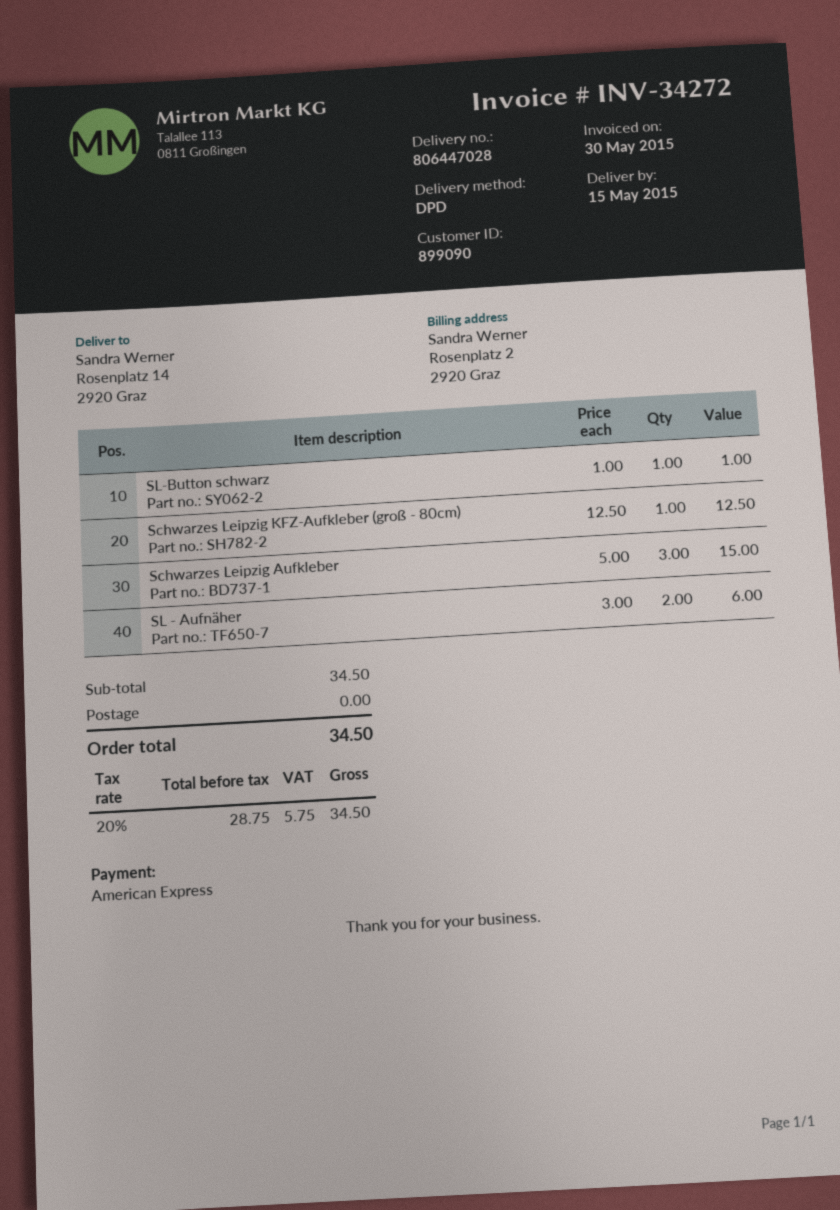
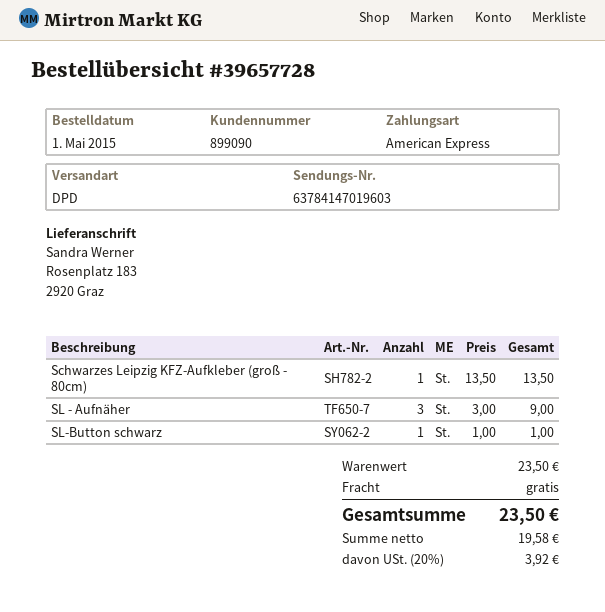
ship to: Rosenplatz 14, 2920 Graz -> Rosenplatz 183, 2920 Graz
Schwarzes Leipzig KFZ-Aufkleber (groß - 80cm): 1 x 12.50 = 12.50 -> 1 x 13.50 = 13.50
Schwarzes Leipzig Aufkleber: 3 x 5.00 = 15.00 -> none
SL - Aufnäher: 2 x 3.00 = 6.00 -> 3 x 3.00 = 9.00
subtotal: 34.50 -> 23.50
net: 28.75 -> 19.58
tax: 20% = 5.75 -> 20% = 3.92
total: 34.50 -> 23.50

